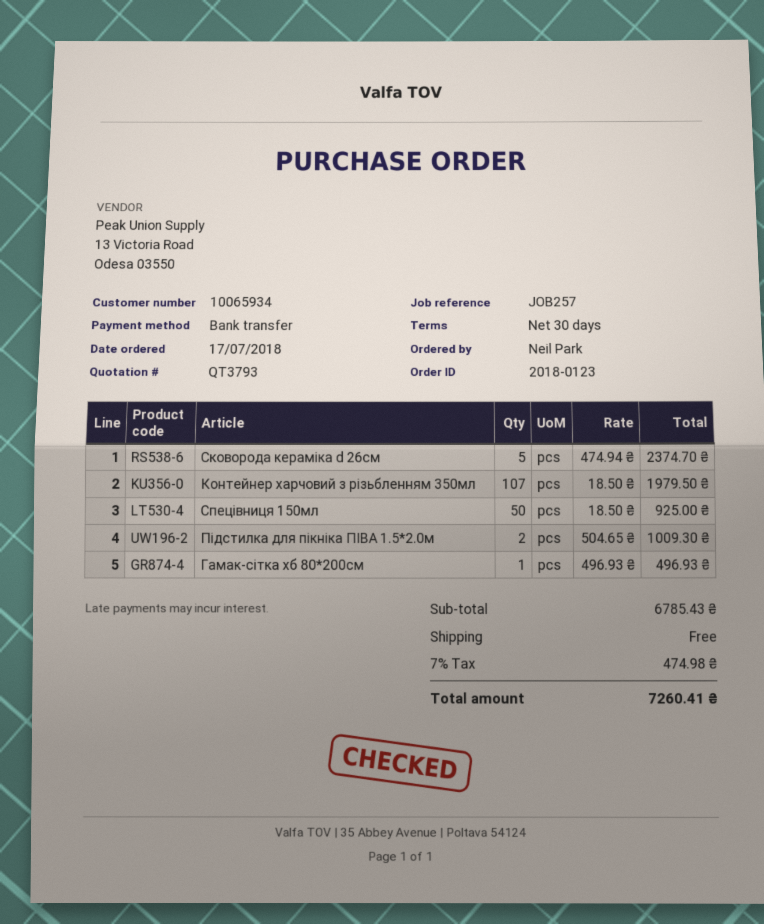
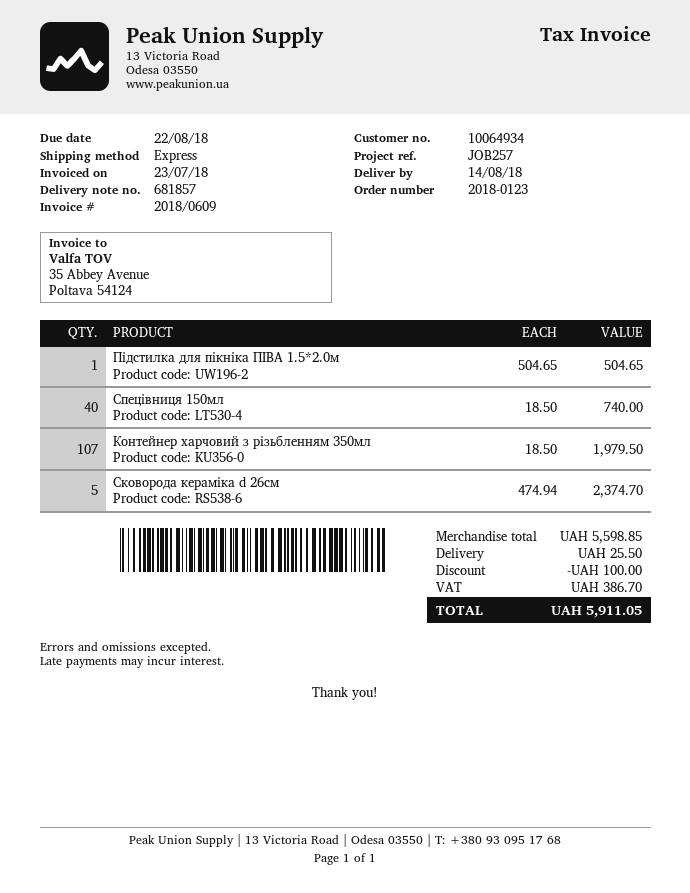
customer number: 10065934 -> 10064934
Спецівниця 150мл: 50 x 18.50 = 925.00 -> 40 x 18.50 = 740.00
Підстилка для пікніка ПІВА 1.5*2.0м: 2 x 504.65 = 1009.30 -> 1 x 504.65 = 504.65
Гамак-сітка хб 80*200см: 1 x 496.93 = 496.93 -> none
subtotal: 6785.43 -> 5598.85
discount: none -> 100.00
shipping: 0.00 -> 25.50
tax: 474.98 -> 386.70
total: 7260.41 -> 5911.05

